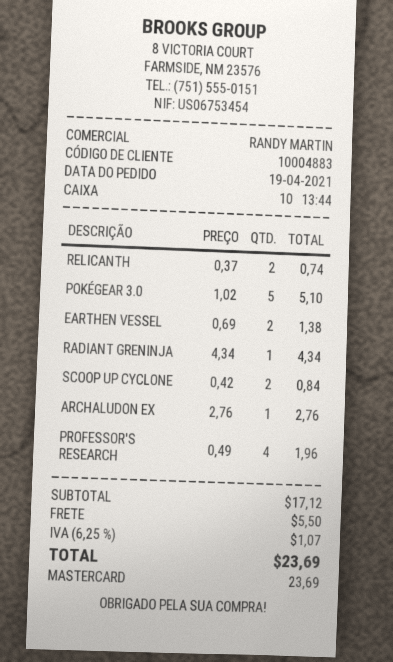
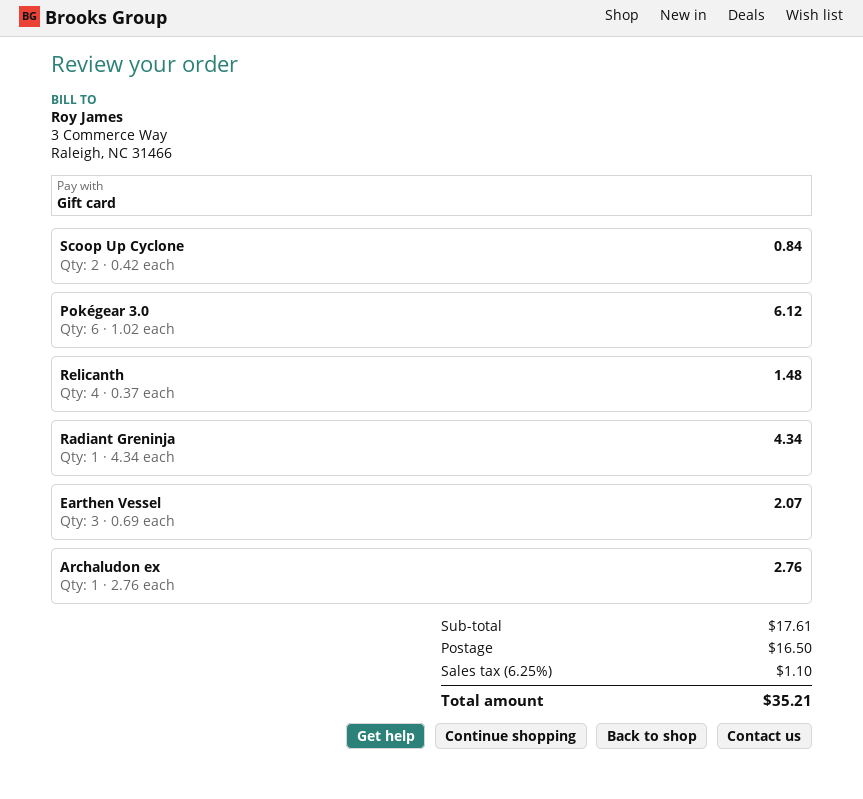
payment method: Mastercard -> gift card
RELICANTH: 2 x 0.37 = 0.74 -> 4 x 0.37 = 1.48
POKÉGEAR 3.0: 5 x 1.02 = 5.10 -> 6 x 1.02 = 6.12
EARTHEN VESSEL: 2 x 0.69 = 1.38 -> 3 x 0.69 = 2.07
PROFESSOR'S RESEARCH: 4 x 0.49 = 1.96 -> none
subtotal: 17.12 -> 17.61
shipping: 5.50 -> 16.50
tax: 6.25% = 1.07 -> 6.25% = 1.10
total: 23.69 -> 35.21

